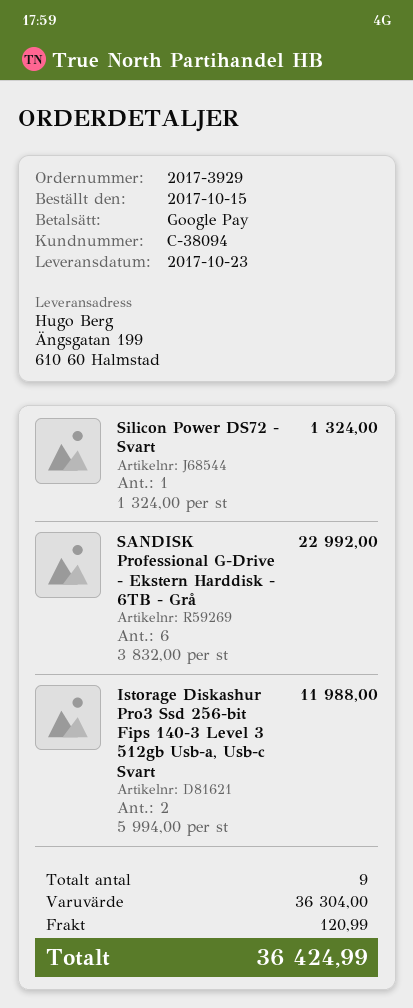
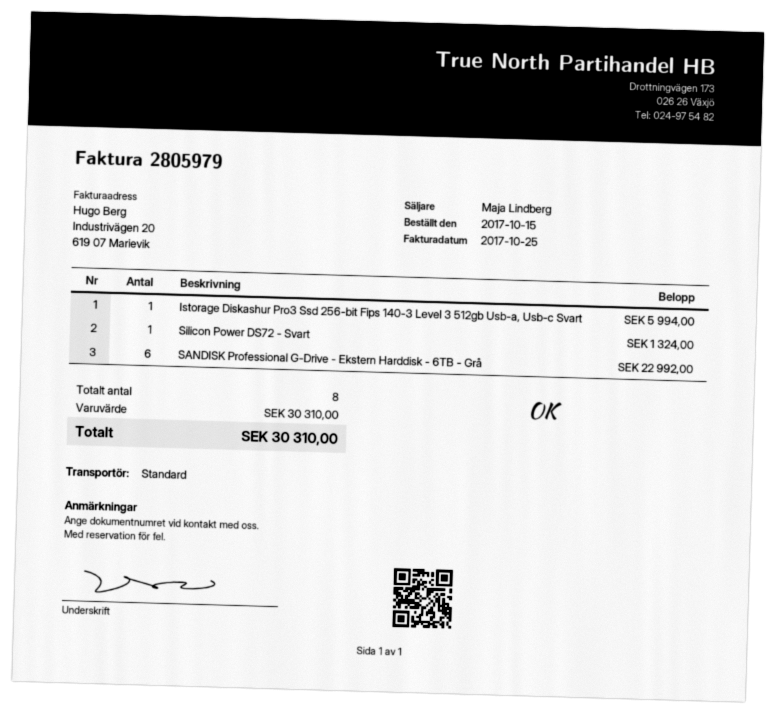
Istorage Diskashur Pro3 Ssd 256-bit Fips 140-3 Level 3 512gb Usb-a, Usb-c Svart: 2 for 11988.00 -> 1 for 5994.00
total quantity: 9 -> 8
subtotal: 36304.00 -> 30310.00
shipping: 120.99 -> none
total: 36424.99 -> 30310.00

